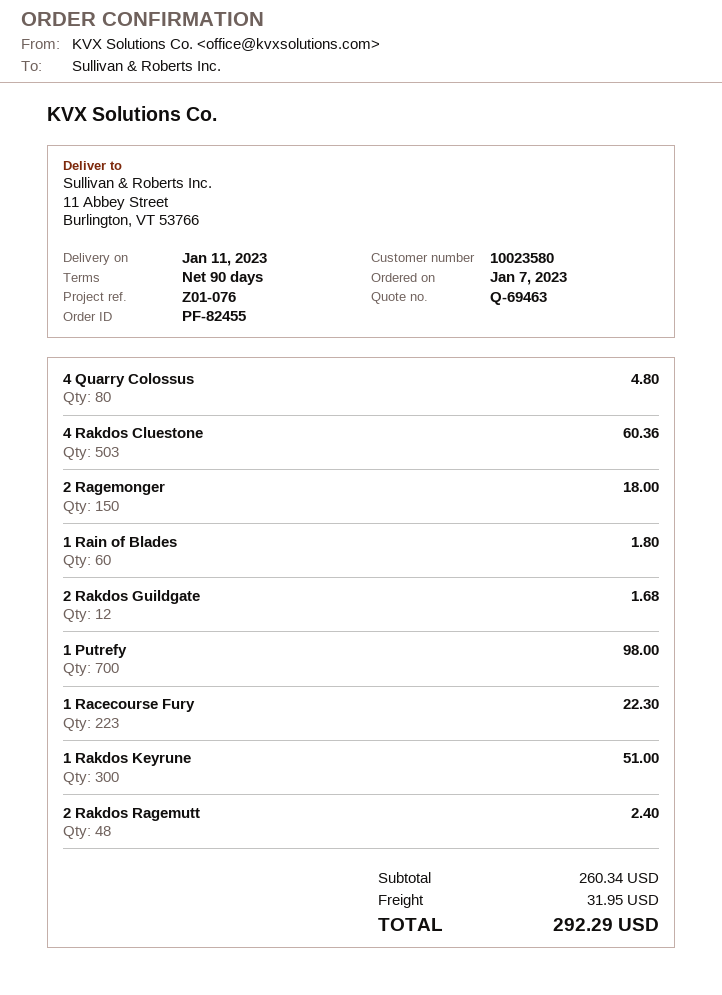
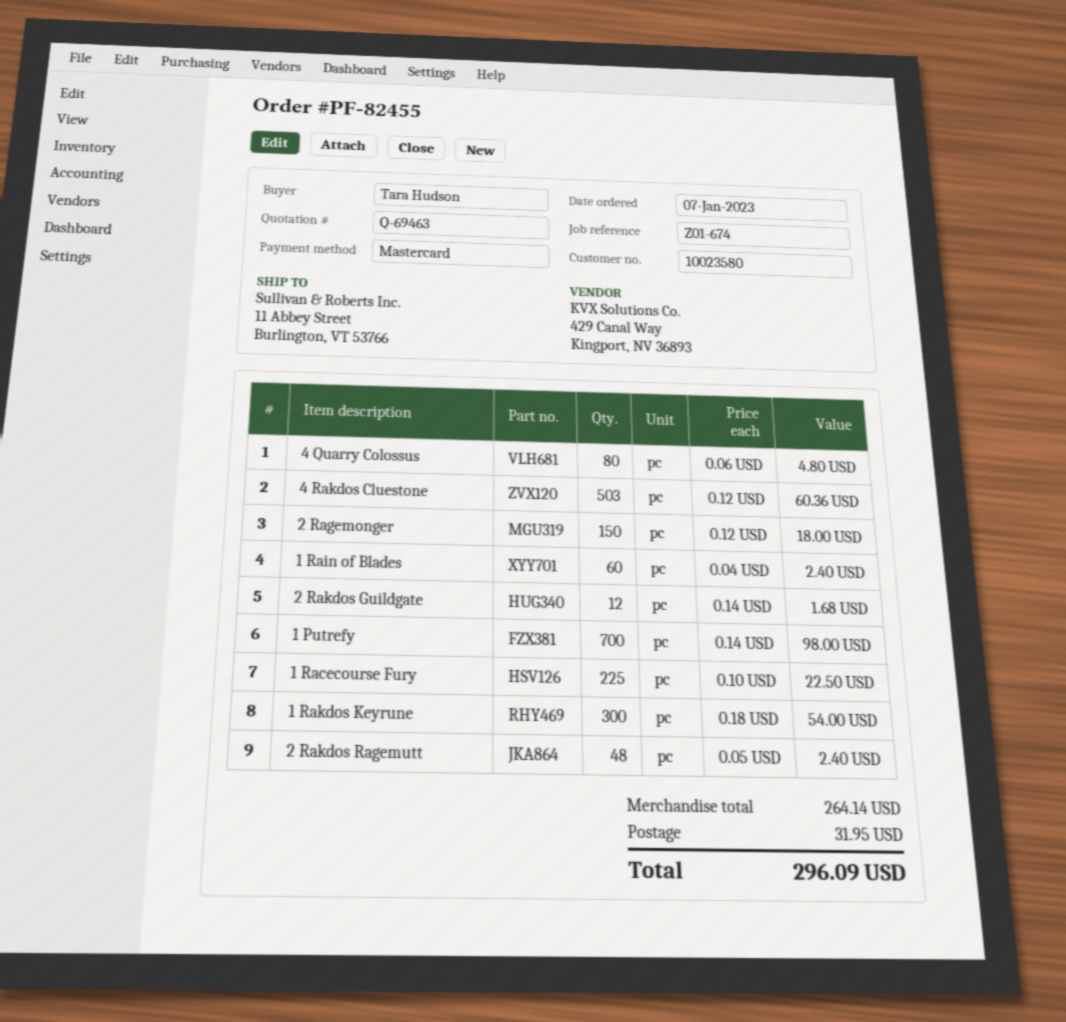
reference: Z01-076 -> Z01-674
1 Rain of Blades: 60 for 1.80 -> 60 for 2.40
1 Racecourse Fury: 223 for 22.30 -> 225 for 22.50
1 Rakdos Keyrune: 300 for 51.00 -> 300 for 54.00
subtotal: 260.34 -> 264.14
total: 292.29 -> 296.09

